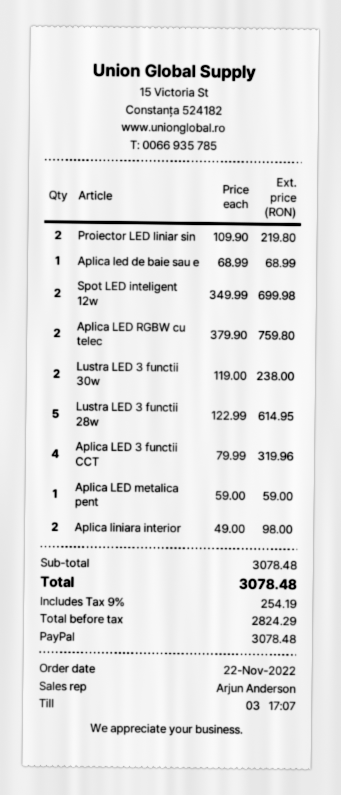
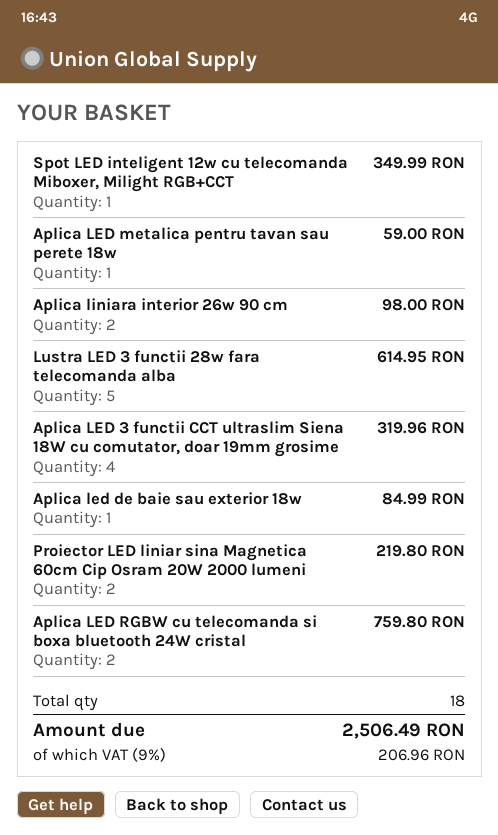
Aplica led de baie sau e: 1 for 68.99 -> 1 for 84.99
Spot LED inteligent 12w: 2 for 699.98 -> 1 for 349.99
Lustra LED 3 functii 30w: 2 for 238.00 -> none
tax: 9% = 254.19 -> 9% = 206.96
total: 3078.48 -> 2506.49

